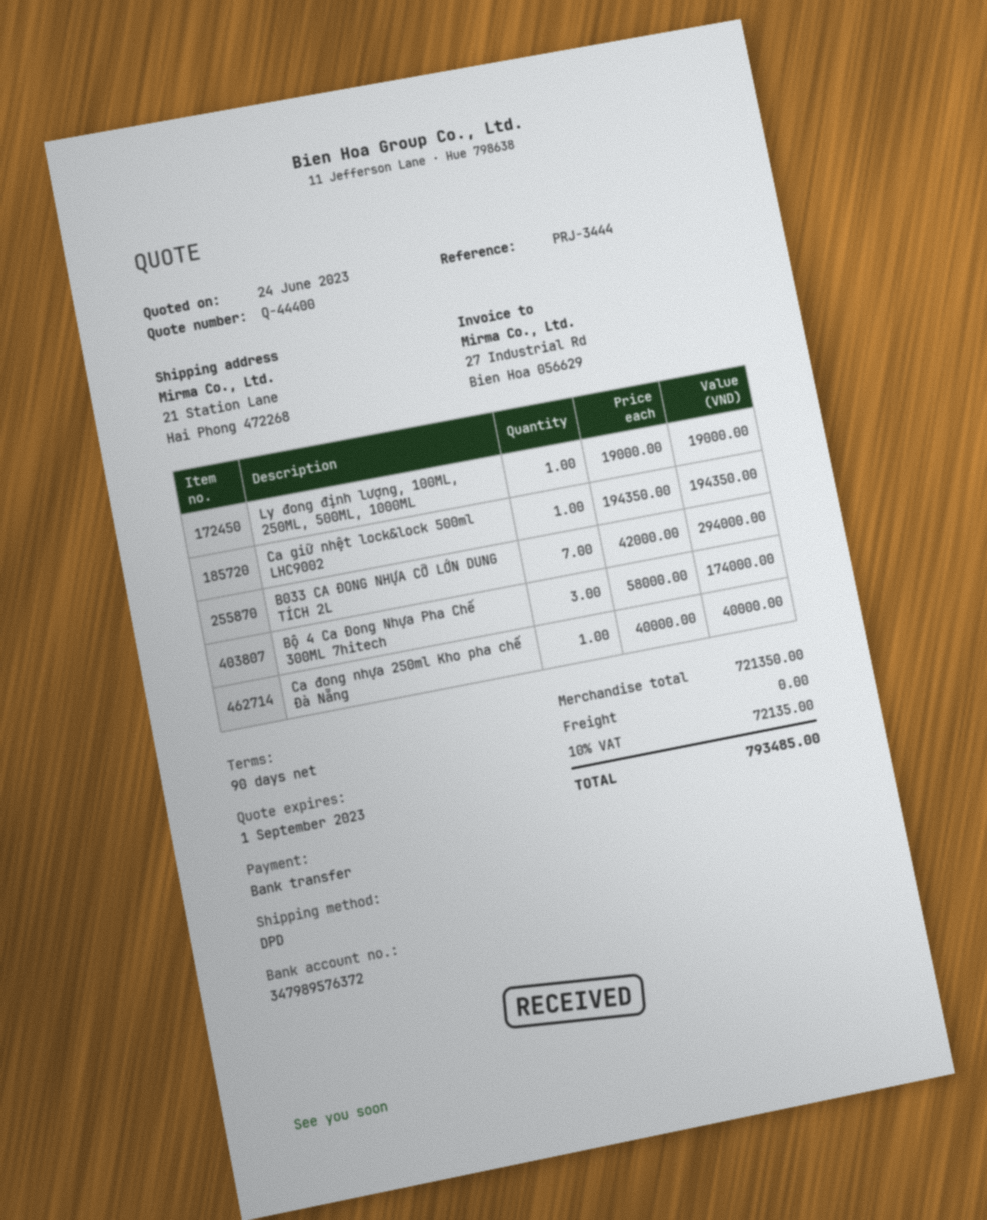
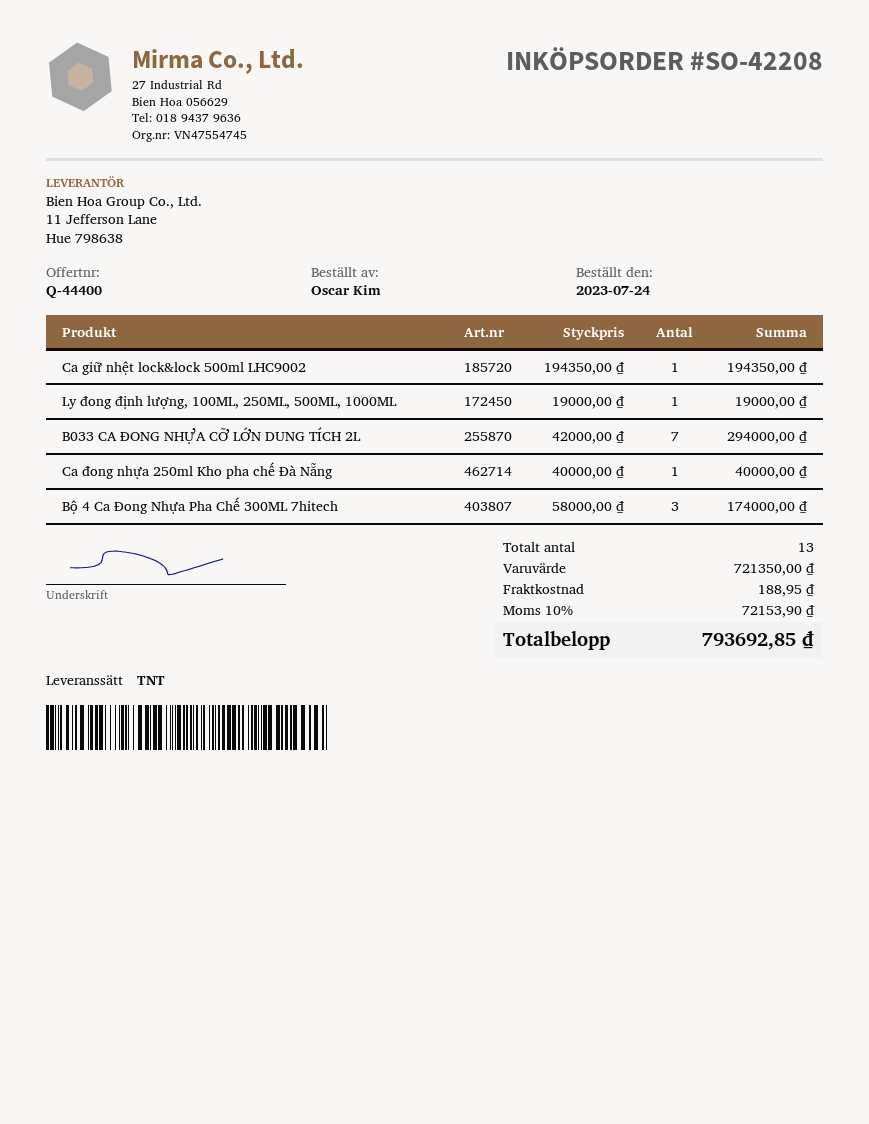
shipping method: DPD -> TNT
shipping: 0.00 -> 188.95
tax: 10% = 72135.00 -> 10% = 72153.90
total: 793485.00 -> 793692.85

